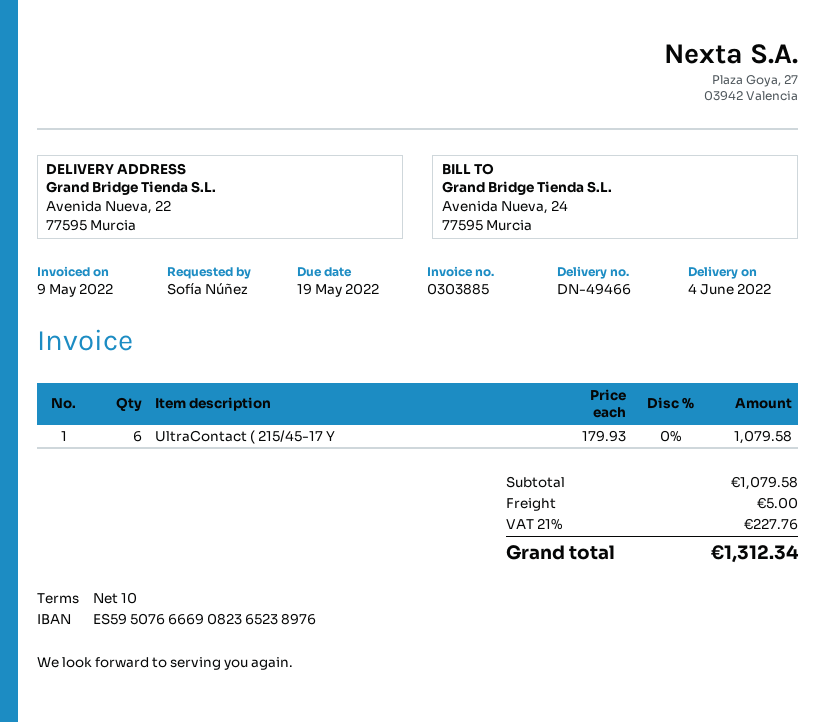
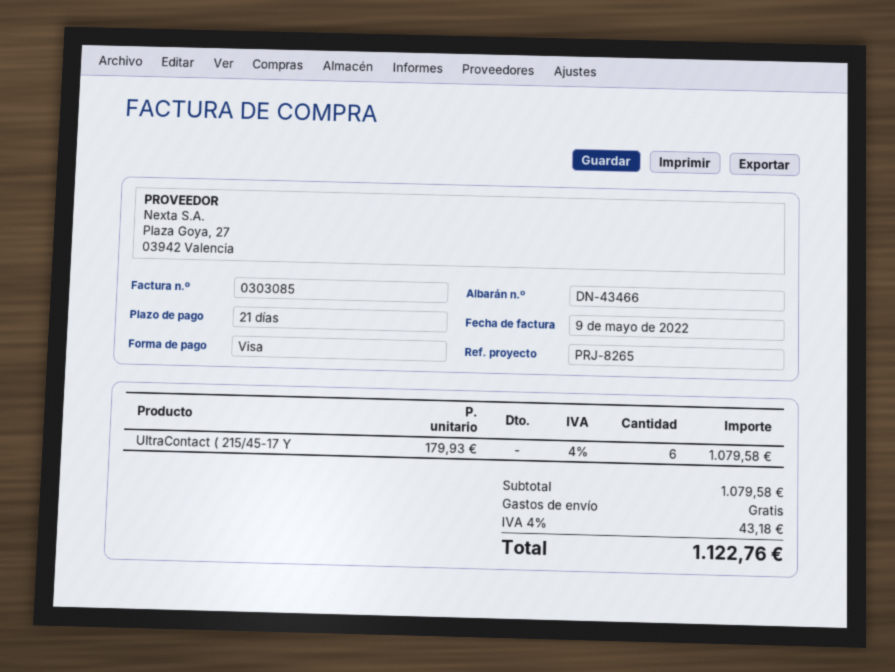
delivery note number: DN-49466 -> DN-43466
invoice number: 0303885 -> 0303085
payment terms: 10 days -> 21 days
shipping: 5.00 -> 0.00
tax: 21% = 227.76 -> 4% = 43.18
total: 1312.34 -> 1122.76

